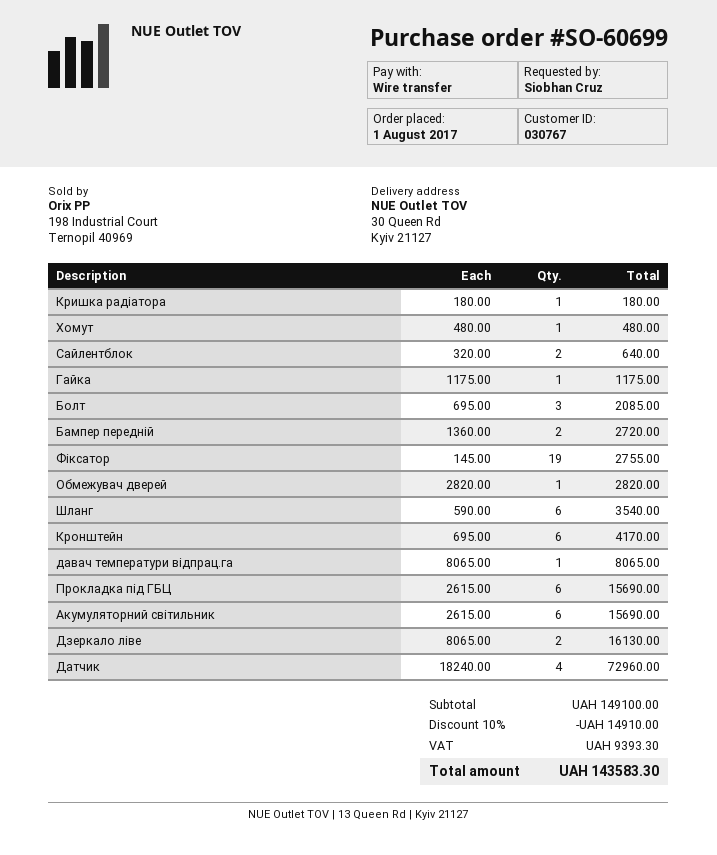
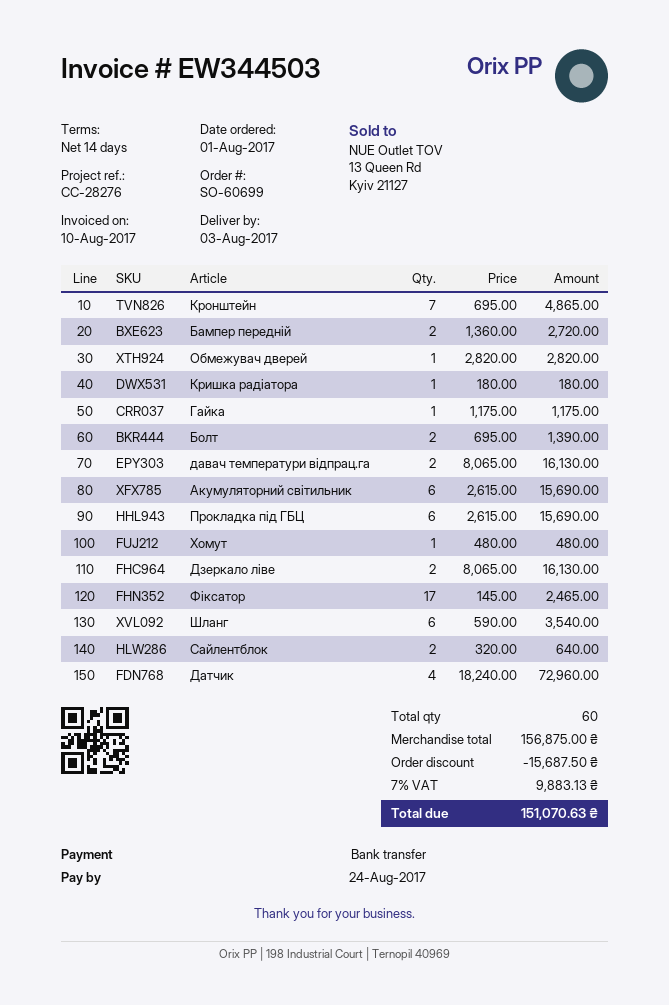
Болт: 3 x 695.00 = 2085.00 -> 2 x 695.00 = 1390.00
Фіксатор: 19 x 145.00 = 2755.00 -> 17 x 145.00 = 2465.00
Кронштейн: 6 x 695.00 = 4170.00 -> 7 x 695.00 = 4865.00
давач температури відпрац.га: 1 x 8065.00 = 8065.00 -> 2 x 8065.00 = 16130.00
subtotal: 149100.00 -> 156875.00
discount: 14910.00 -> 15687.50
tax: 9393.30 -> 9883.13
total: 143583.30 -> 151070.63

